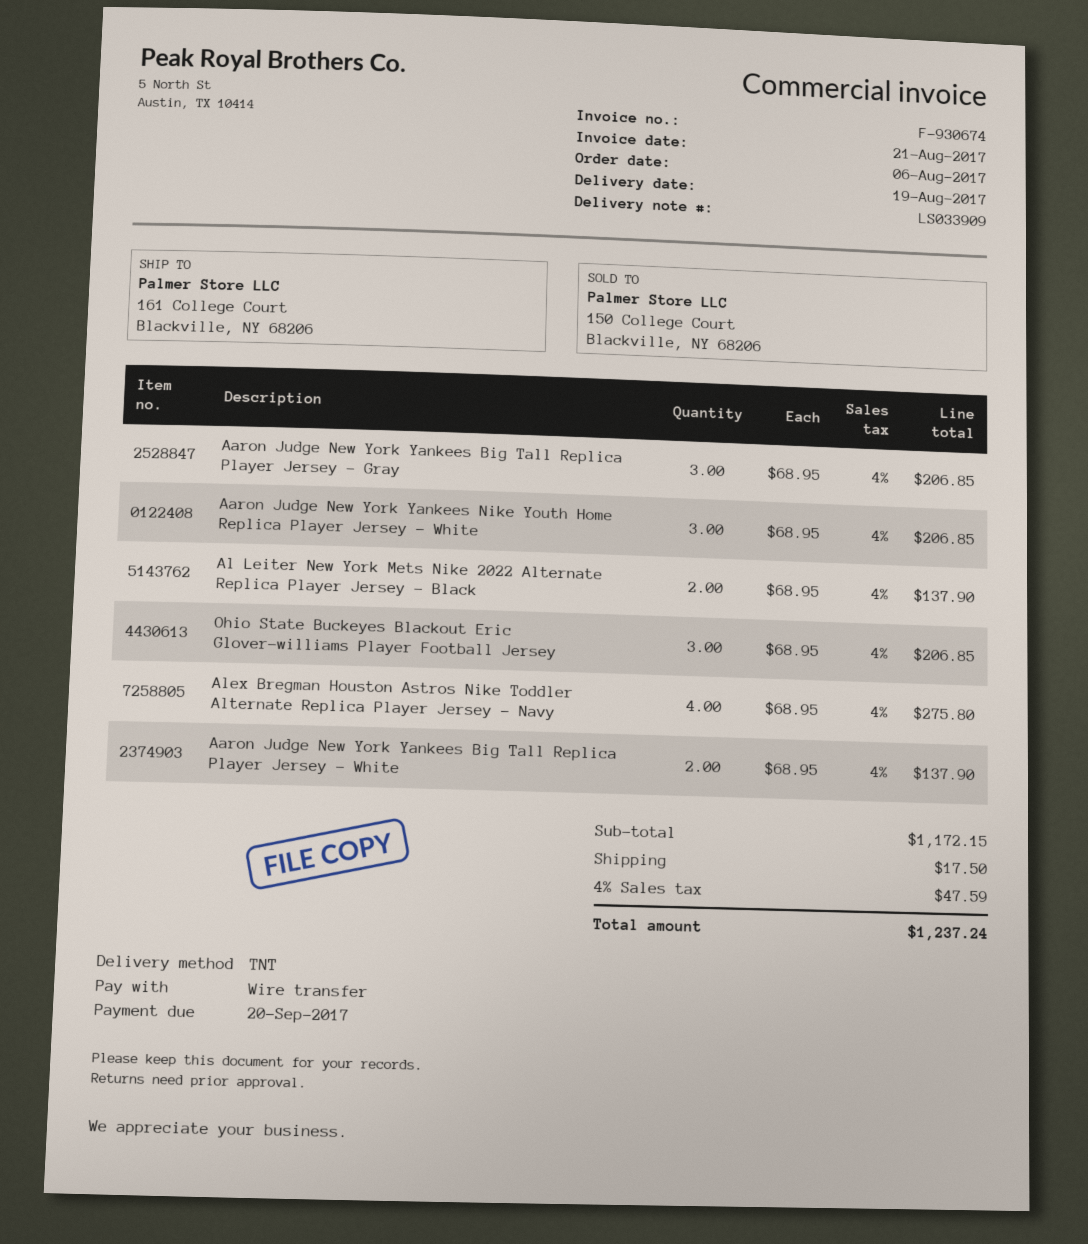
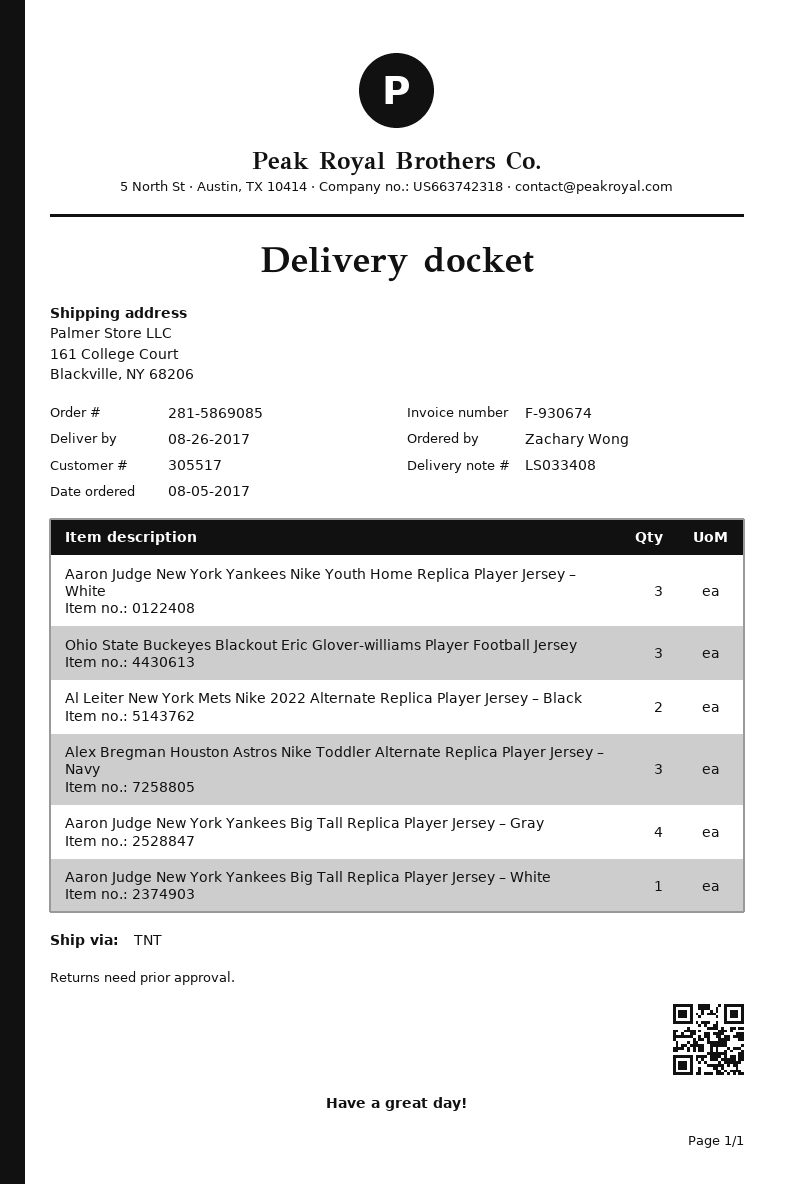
order date: 2017-08-06 -> 2017-08-05
delivery note number: LS033909 -> LS033408
delivery date: 2017-08-19 -> 2017-08-26
Aaron Judge New York Yankees Big Tall Replica Player Jersey – Gray: 3 -> 4
Alex Bregman Houston Astros Nike Toddler Alternate Replica Player Jersey – Navy: 4 -> 3
Aaron Judge New York Yankees Big Tall Replica Player Jersey – White: 2 -> 1

